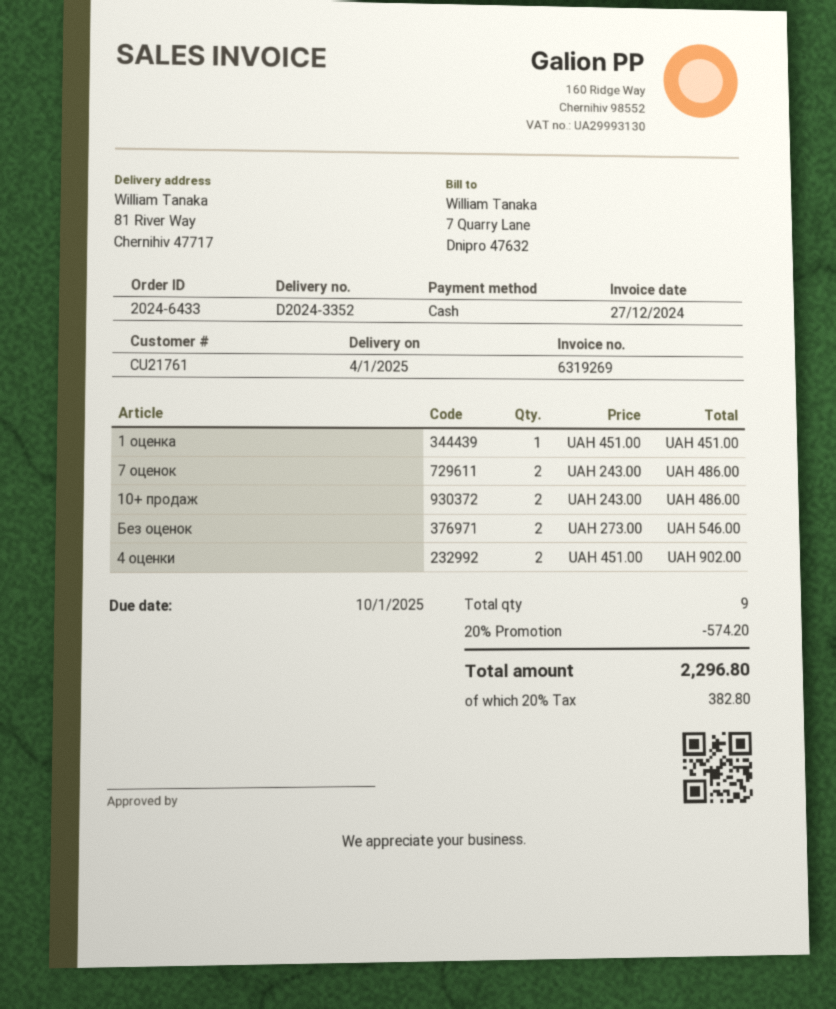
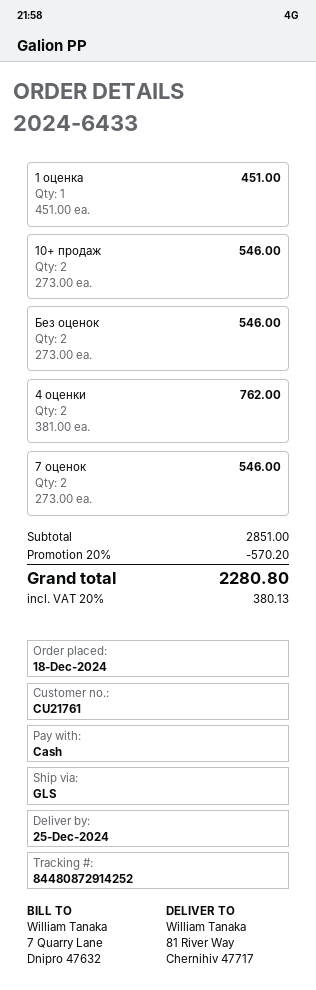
delivery date: 2025-01-04 -> 2024-12-25
7 оценок: 2 x 243.00 = 486.00 -> 2 x 273.00 = 546.00
10+ продаж: 2 x 243.00 = 486.00 -> 2 x 273.00 = 546.00
4 оценки: 2 x 451.00 = 902.00 -> 2 x 381.00 = 762.00
discount: 20% = 574.20 -> 20% = 570.20
tax: 20% = 382.80 -> 20% = 380.13
total: 2296.80 -> 2280.80

